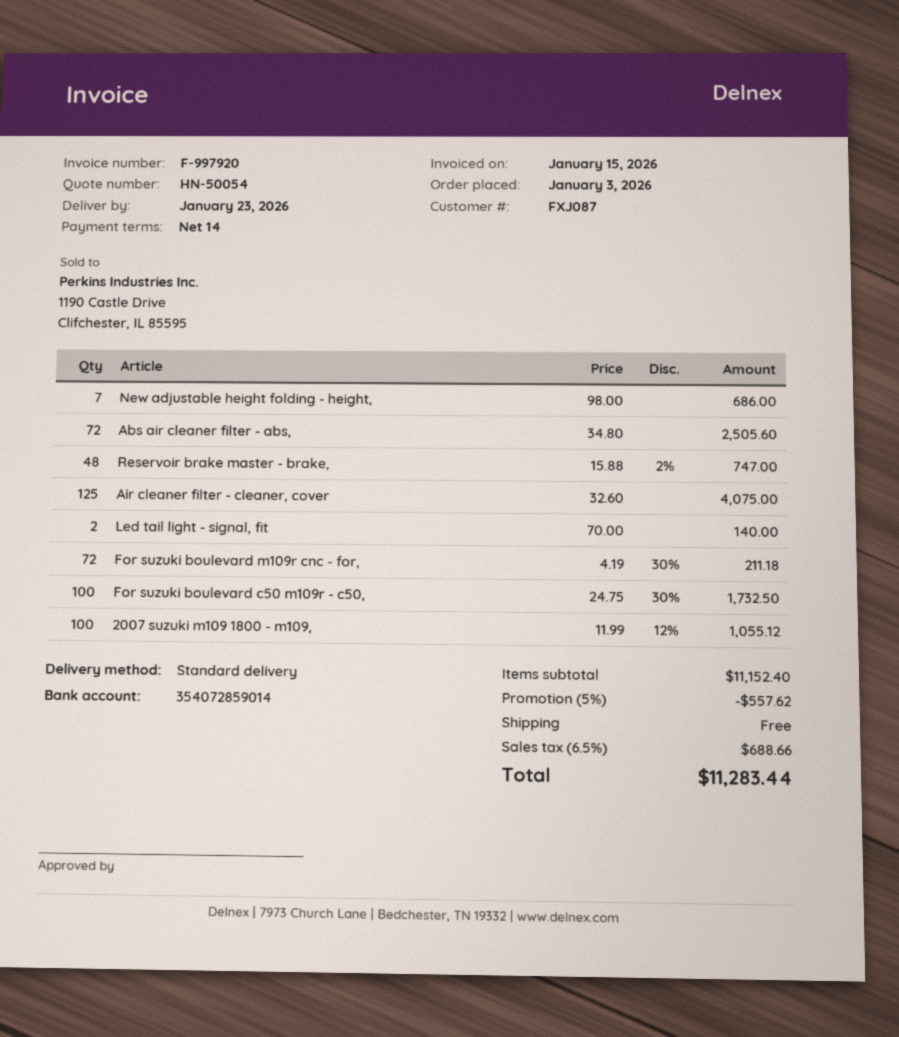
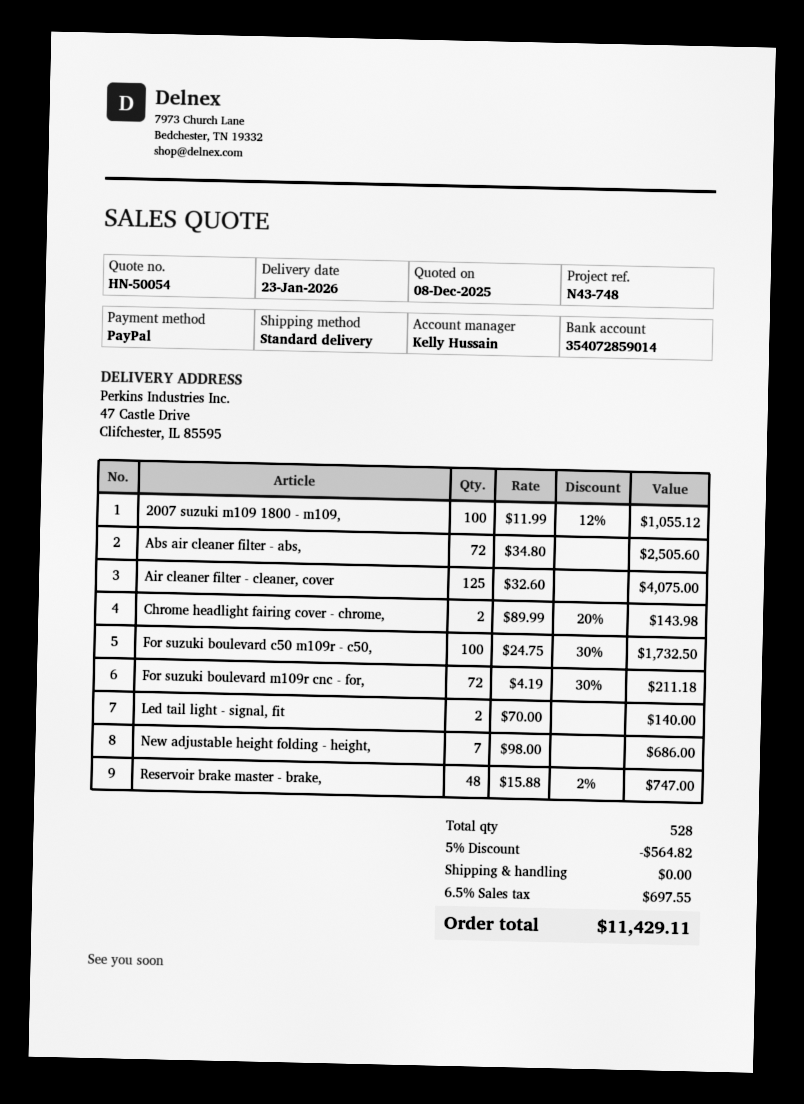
Chrome headlight fairing cover - chrome,: none -> 2 x 89.99 - 20% = 143.98
discount: 5% = 557.62 -> 5% = 564.82
tax: 6.5% = 688.66 -> 6.5% = 697.55
total: 11283.44 -> 11429.11

